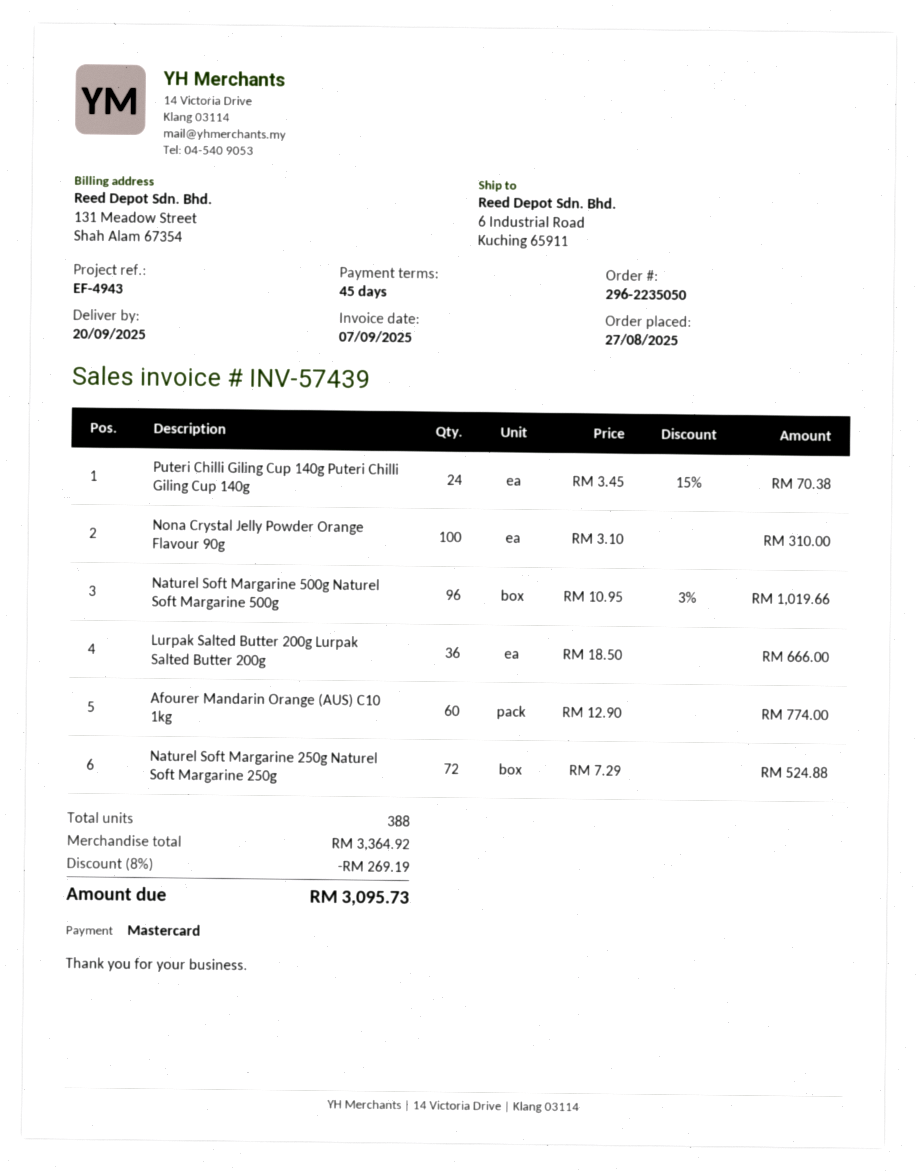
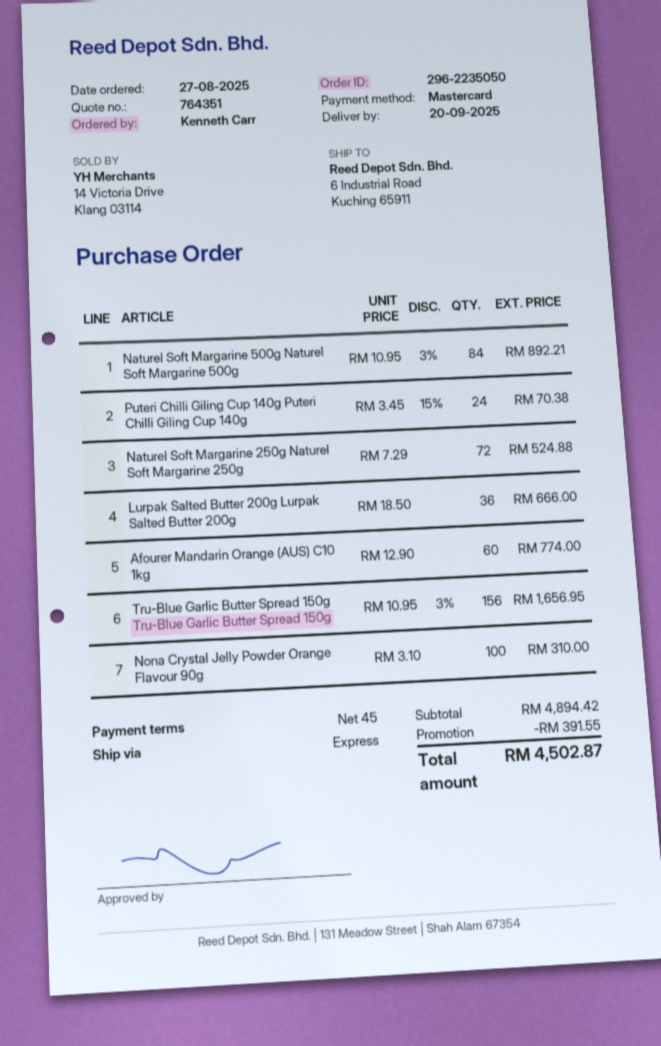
Naturel Soft Margarine 500g Naturel Soft Margarine 500g: 96 x 10.95 - 3% = 1019.66 -> 84 x 10.95 - 3% = 892.21
Tru-Blue Garlic Butter Spread 150g Tru-Blue Garlic Butter Spread 150g: none -> 156 x 10.95 - 3% = 1656.95
subtotal: 3364.92 -> 4894.42
discount: 269.19 -> 391.55
total: 3095.73 -> 4502.87

